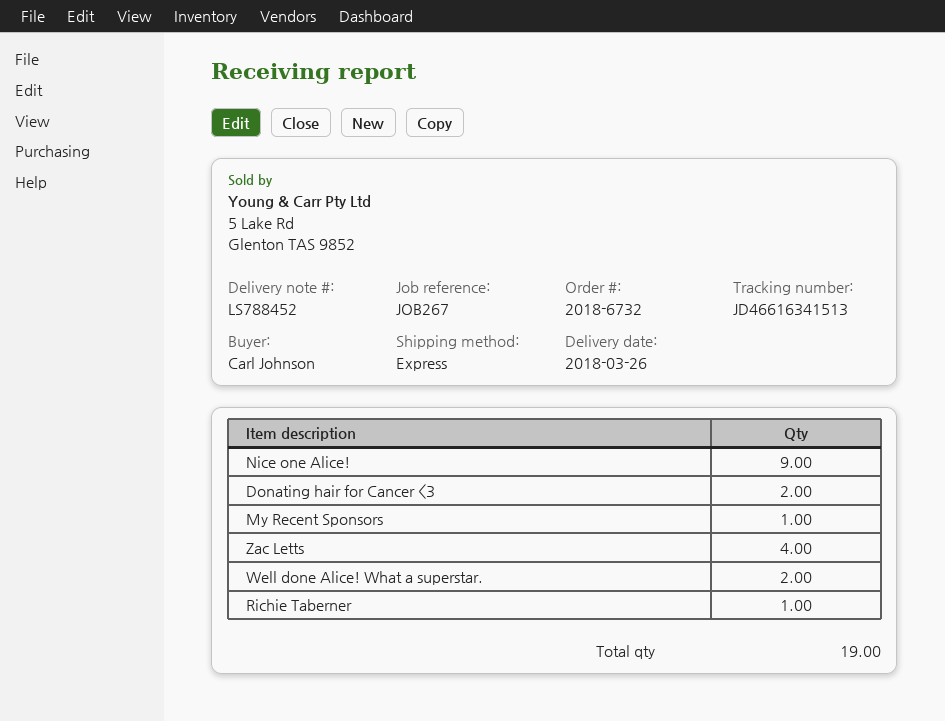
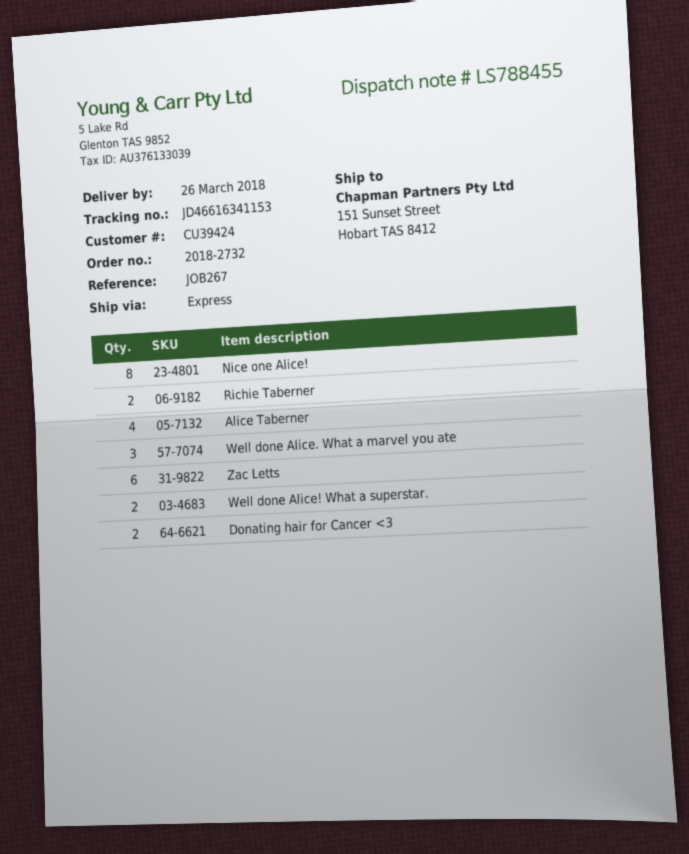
order number: 2018-6732 -> 2018-2732
delivery note number: LS788452 -> LS788455
tracking number: JD46616341513 -> JD46616341153
Nice one Alice!: 9 -> 8
My Recent Sponsors: 1 -> none
Zac Letts: 4 -> 6
Richie Taberner: 1 -> 2
Alice Taberner: none -> 4
Well done Alice. What a marvel you ate: none -> 3

